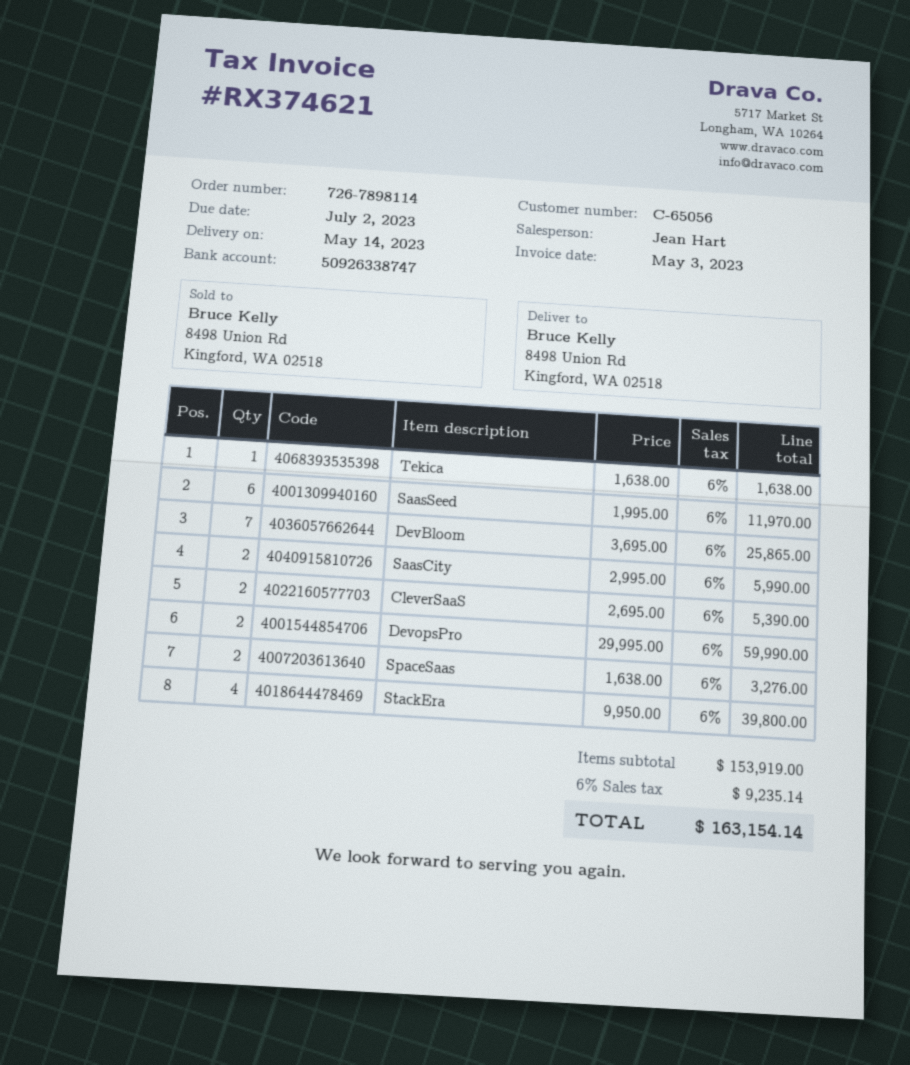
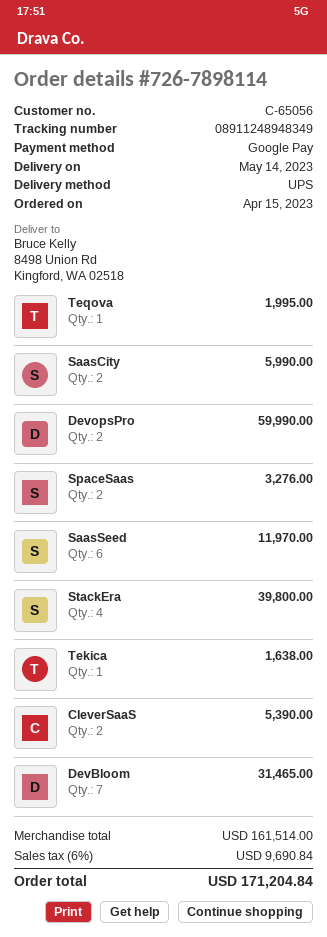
DevBloom: 7 for 25865.00 -> 7 for 31465.00
Teqova: none -> 1 for 1995.00
subtotal: 153919.00 -> 161514.00
tax: 6% = 9235.14 -> 6% = 9690.84
total: 163154.14 -> 171204.84

